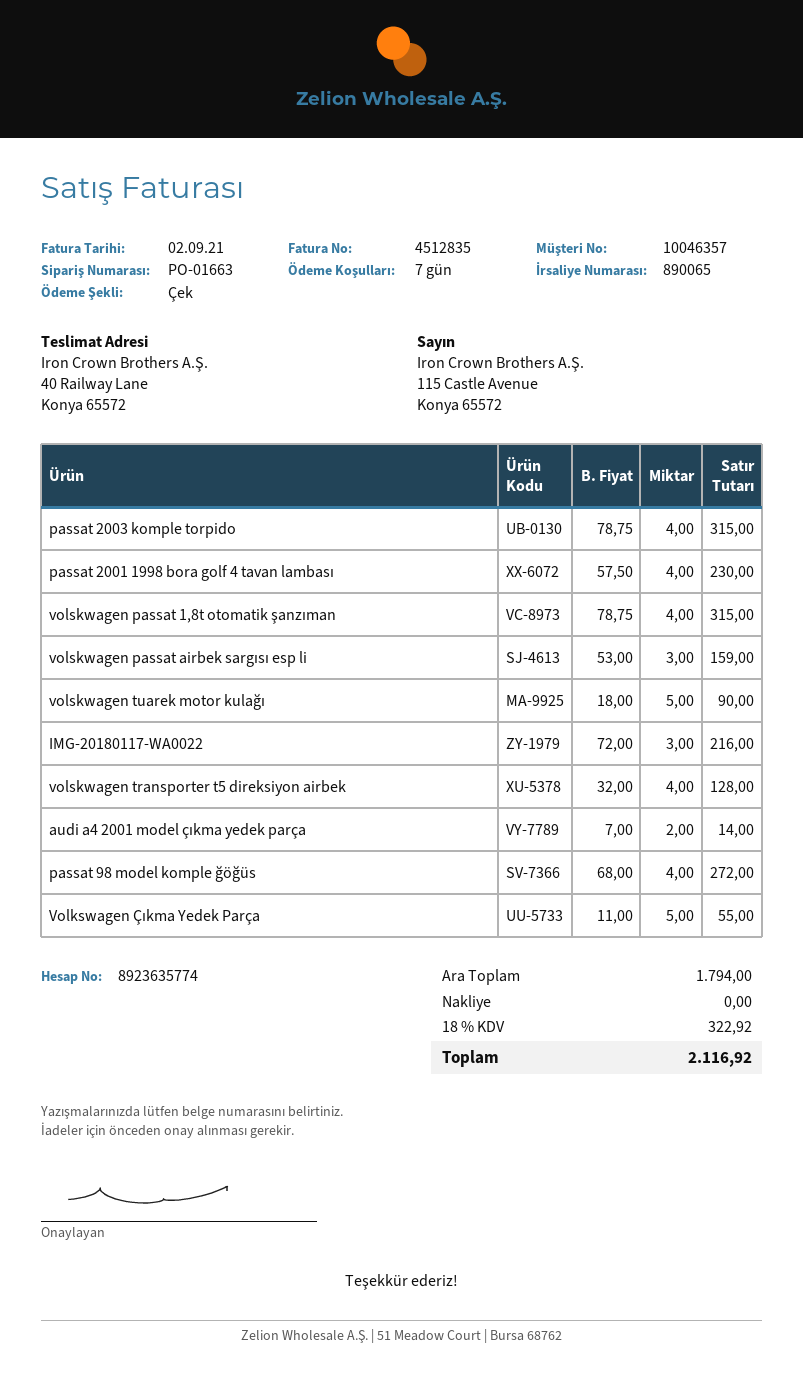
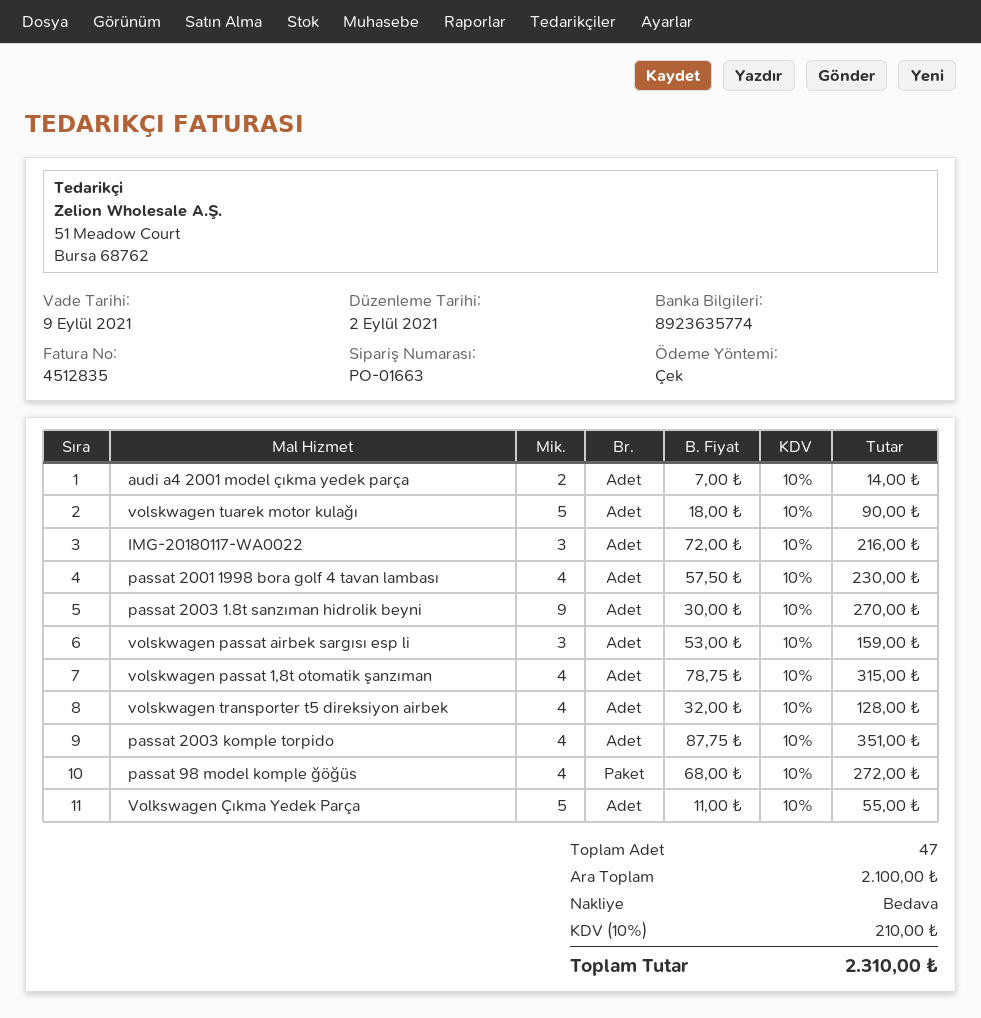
passat 2003 komple torpido: 4 x 78.75 = 315.00 -> 4 x 87.75 = 351.00
passat 2003 1.8t sanzıman hidrolik beyni: none -> 9 x 30.00 = 270.00
subtotal: 1794.00 -> 2100.00
tax: 18% = 322.92 -> 10% = 210.00
total: 2116.92 -> 2310.00

